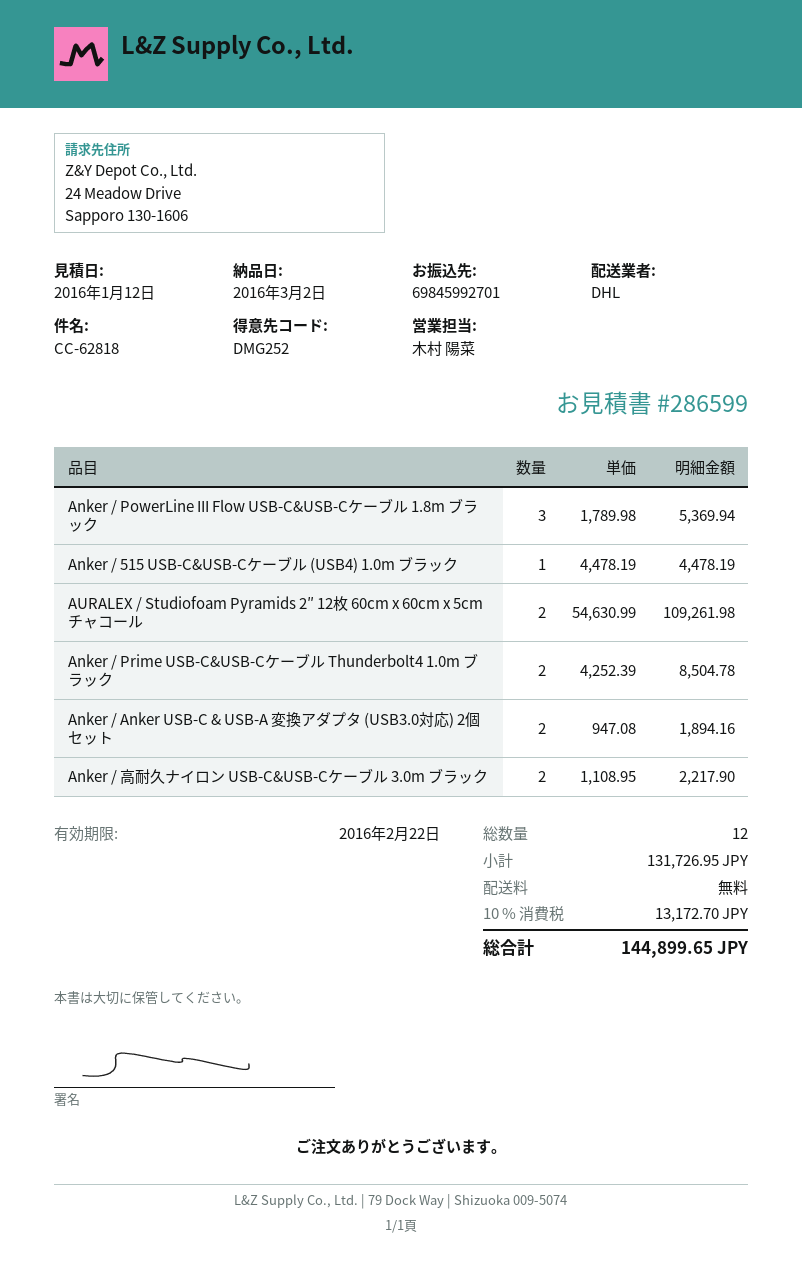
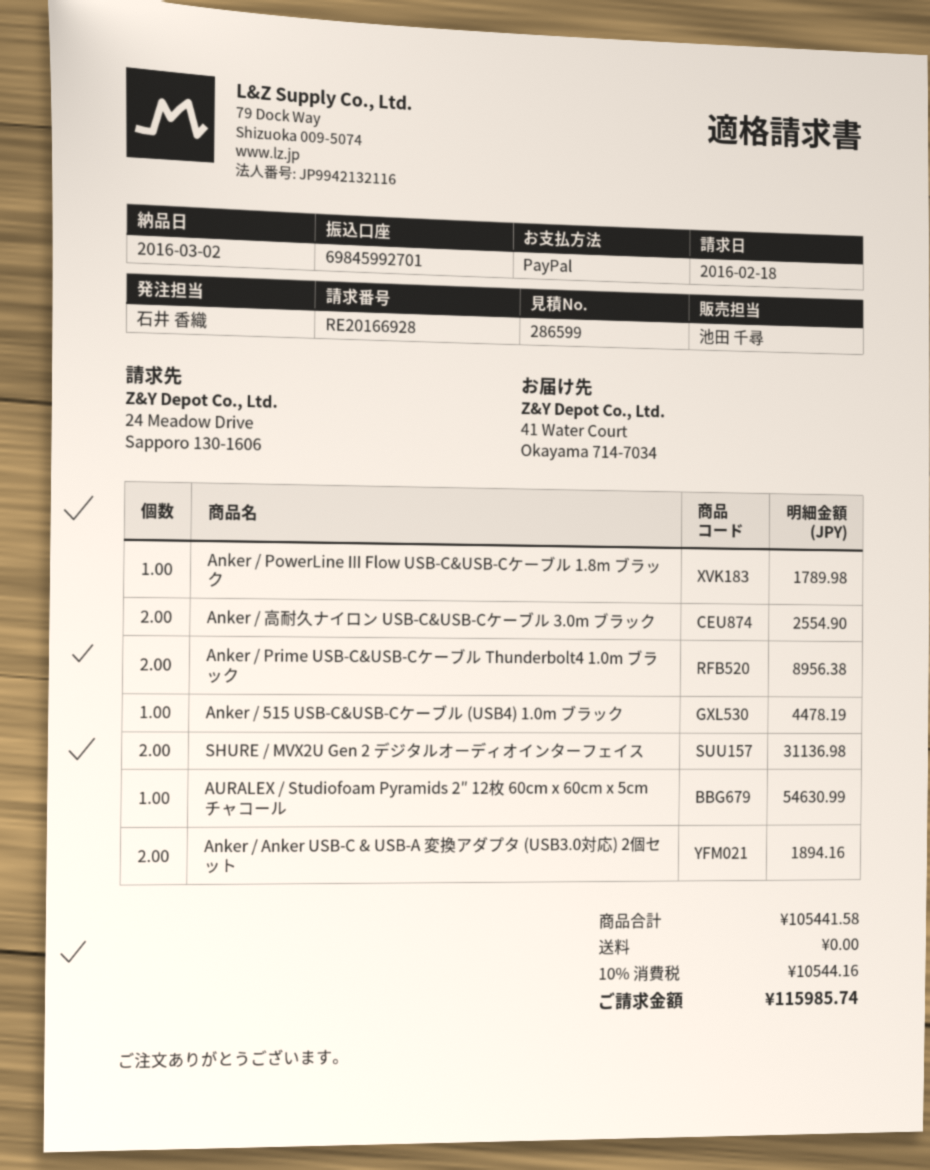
sales rep: 木村 陽菜 -> 池田 千尋
Anker / PowerLine III Flow USB-C&USB-Cケーブル 1.8m ブラック: 3 for 5369.94 -> 1 for 1789.98
AURALEX / Studiofoam Pyramids 2″ 12枚 60cm x 60cm x 5cm チャコール: 2 for 109261.98 -> 1 for 54630.99
Anker / Prime USB-C&USB-Cケーブル Thunderbolt4 1.0m ブラック: 2 for 8504.78 -> 2 for 8956.38
Anker / 高耐久ナイロン USB-C&USB-Cケーブル 3.0m ブラック: 2 for 2217.90 -> 2 for 2554.90
SHURE / MVX2U Gen 2 デジタルオーディオインターフェイス: none -> 2 for 31136.98
subtotal: 131726.95 -> 105441.58
tax: 10% = 13172.70 -> 10% = 10544.16
total: 144899.65 -> 115985.74

